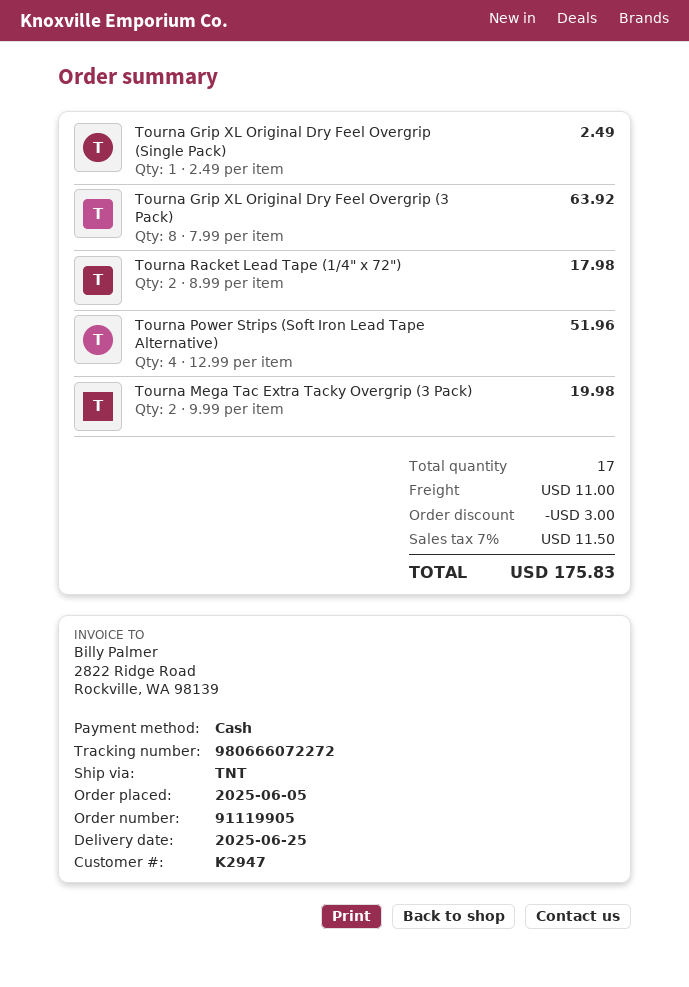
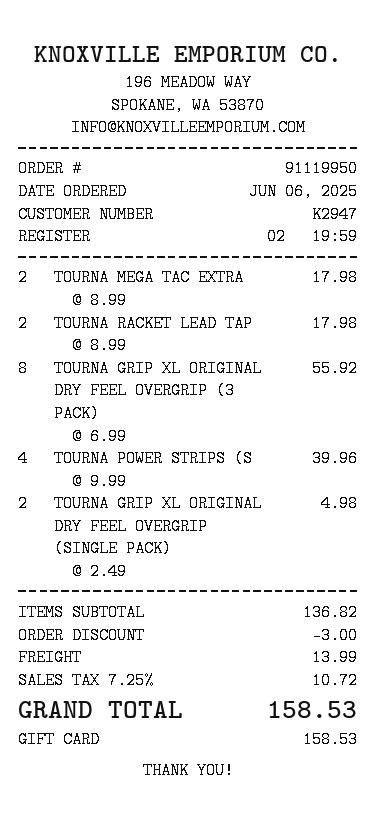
order number: 91119905 -> 91119950
order date: 2025-06-05 -> 2025-06-06
payment method: cash -> gift card
Tourna Grip XL Original Dry Feel Overgrip (Single Pack): 1 x 2.49 = 2.49 -> 2 x 2.49 = 4.98
Tourna Grip XL Original Dry Feel Overgrip (3 Pack): 8 x 7.99 = 63.92 -> 8 x 6.99 = 55.92
Tourna Power Strips (Soft Iron Lead Tape Alternative): 4 x 12.99 = 51.96 -> 4 x 9.99 = 39.96
Tourna Mega Tac Extra Tacky Overgrip (3 Pack): 2 x 9.99 = 19.98 -> 2 x 8.99 = 17.98
shipping: 11.00 -> 13.99
tax: 7% = 11.50 -> 7.25% = 10.72
total: 175.83 -> 158.53

